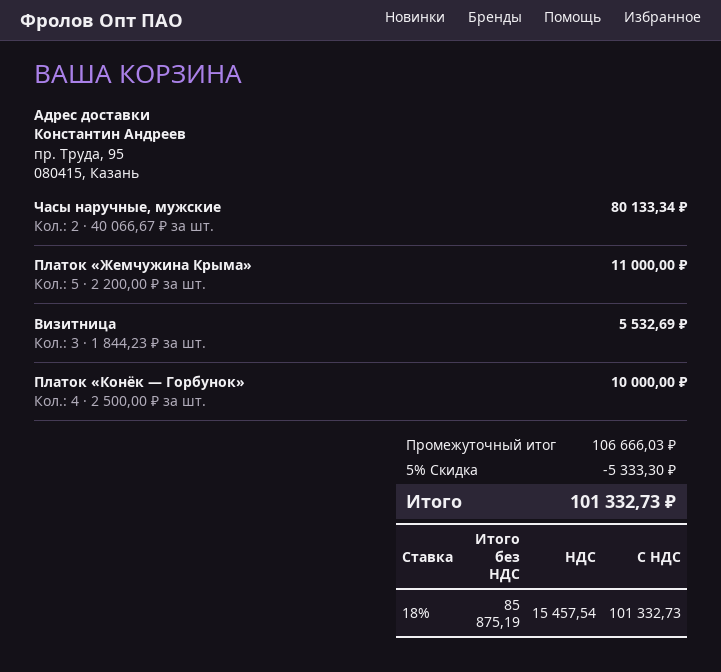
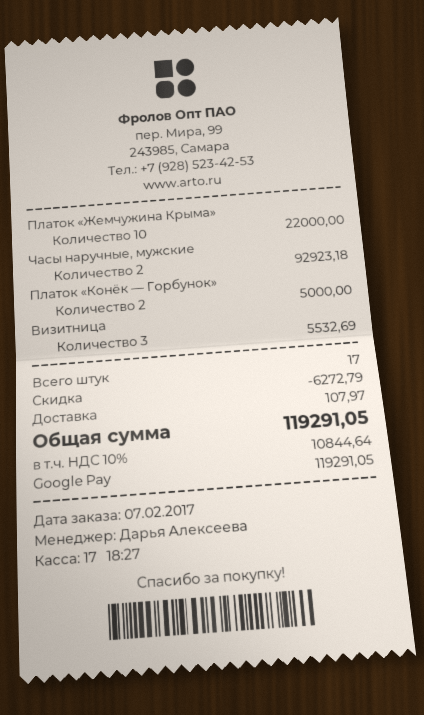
Часы наручные, мужские: 2 for 80133.34 -> 2 for 92923.18
Платок «Жемчужина Крыма»: 5 for 11000.00 -> 10 for 22000.00
Платок «Конёк — Горбунок»: 4 for 10000.00 -> 2 for 5000.00
discount: 5333.30 -> 6272.79
shipping: none -> 107.97
tax: 18% = 15457.54 -> 10% = 10844.64
total: 101332.73 -> 119291.05

